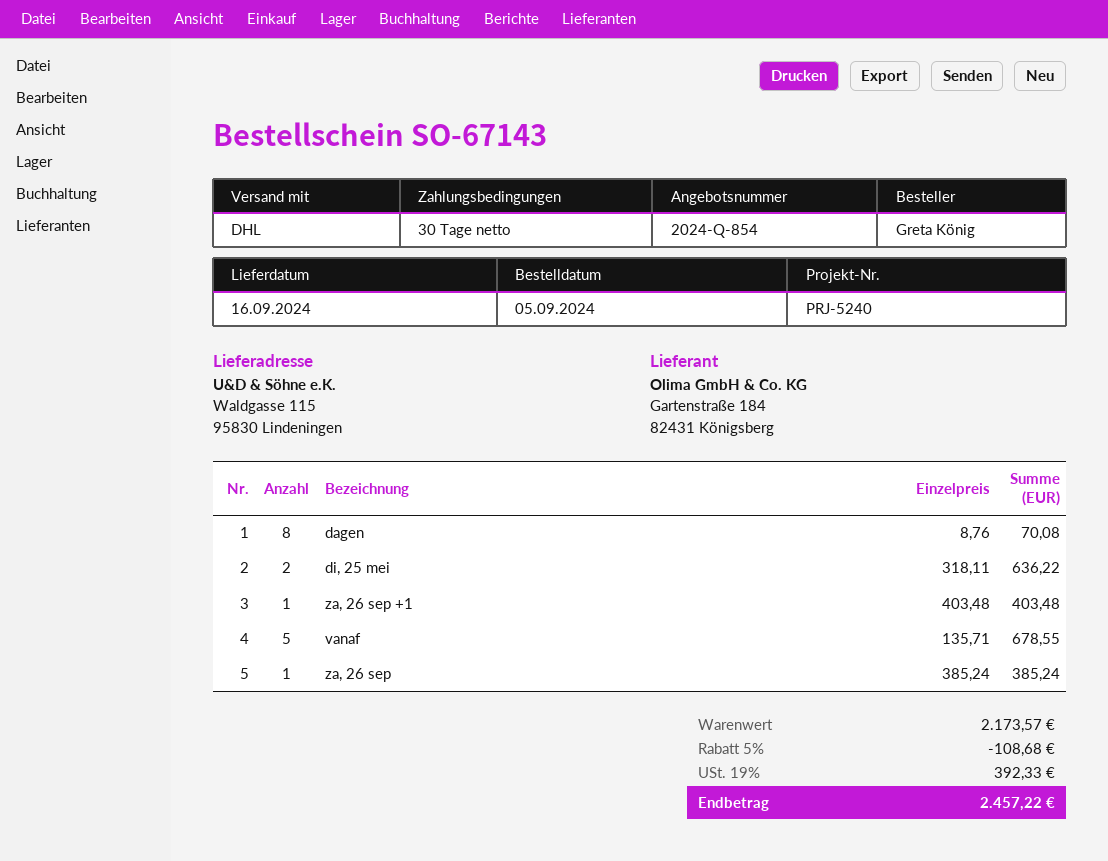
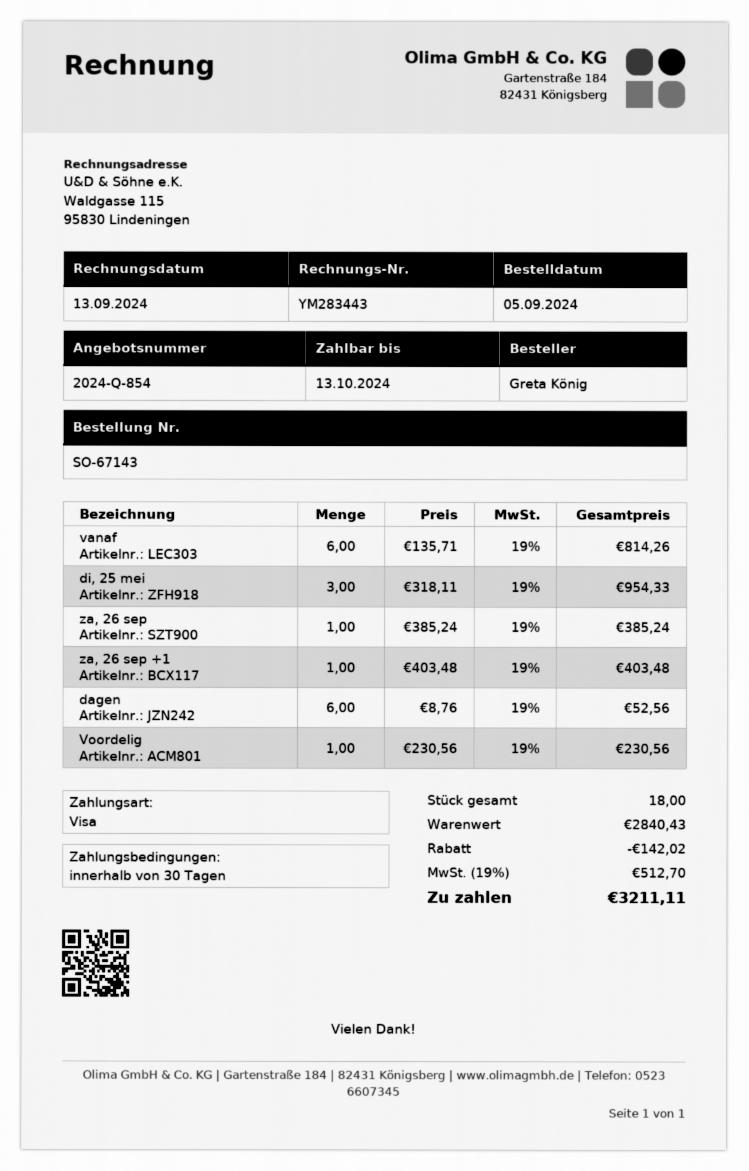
dagen: 8 x 8.76 = 70.08 -> 6 x 8.76 = 52.56
di, 25 mei: 2 x 318.11 = 636.22 -> 3 x 318.11 = 954.33
vanaf: 5 x 135.71 = 678.55 -> 6 x 135.71 = 814.26
Voordelig: none -> 1 x 230.56 = 230.56
subtotal: 2173.57 -> 2840.43
discount: 108.68 -> 142.02
tax: 19% = 392.33 -> 19% = 512.70
total: 2457.22 -> 3211.11

